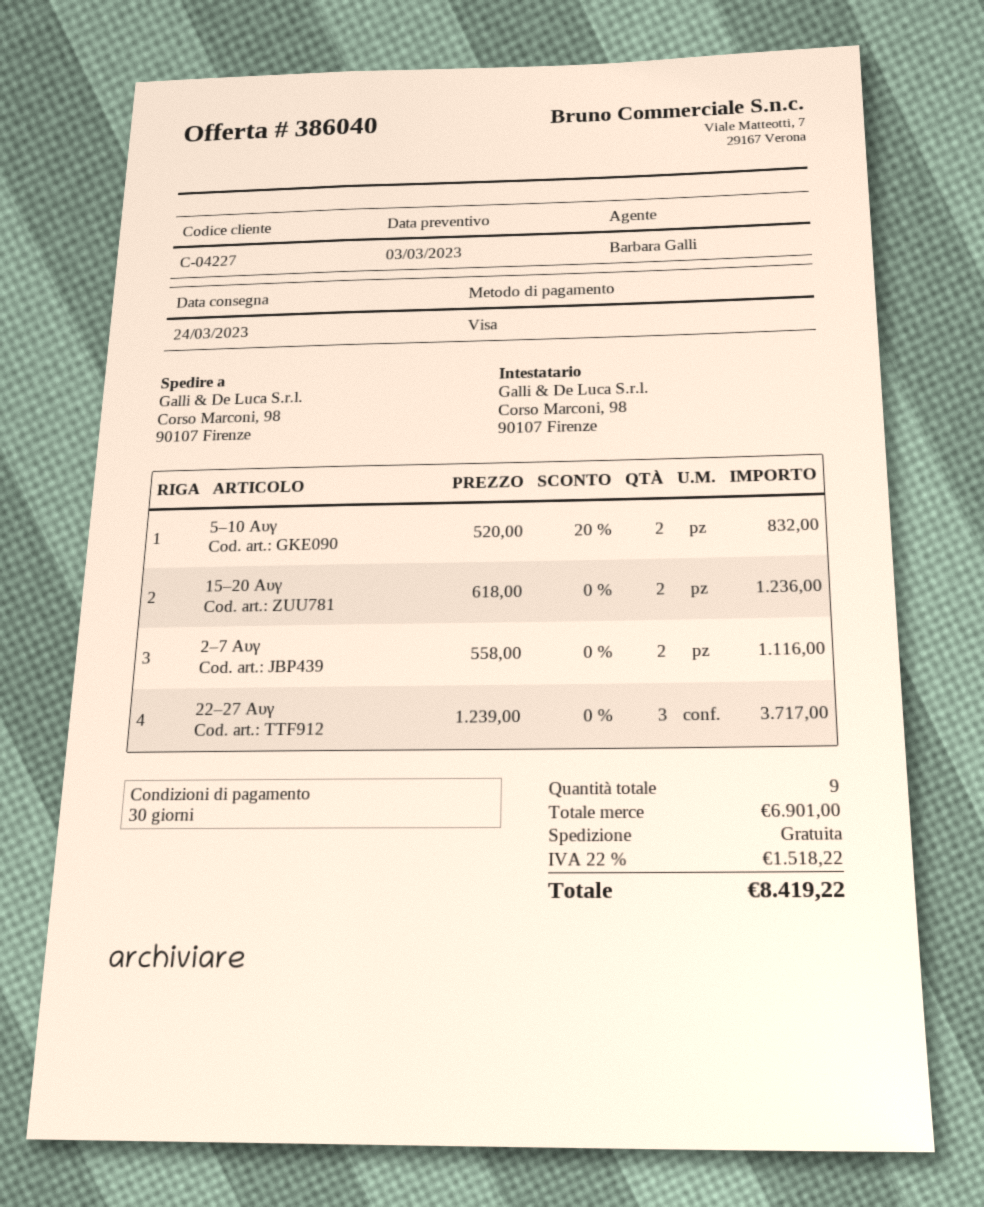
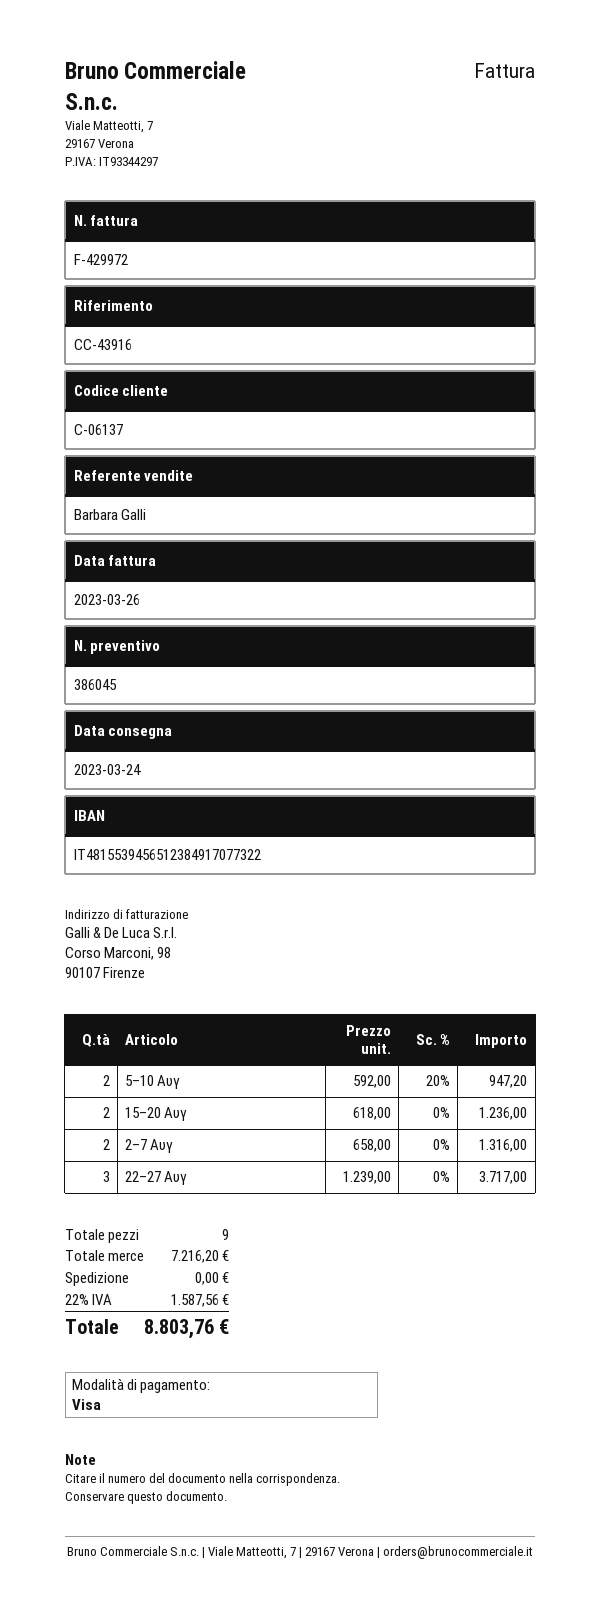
quote number: 386040 -> 386045
customer number: C-04227 -> C-06137
5–10 Αυγ: 2 x 520.00 - 20% = 832.00 -> 2 x 592.00 - 20% = 947.20
2–7 Αυγ: 2 x 558.00 = 1116.00 -> 2 x 658.00 = 1316.00
subtotal: 6901.00 -> 7216.20
tax: 22% = 1518.22 -> 22% = 1587.56
total: 8419.22 -> 8803.76

